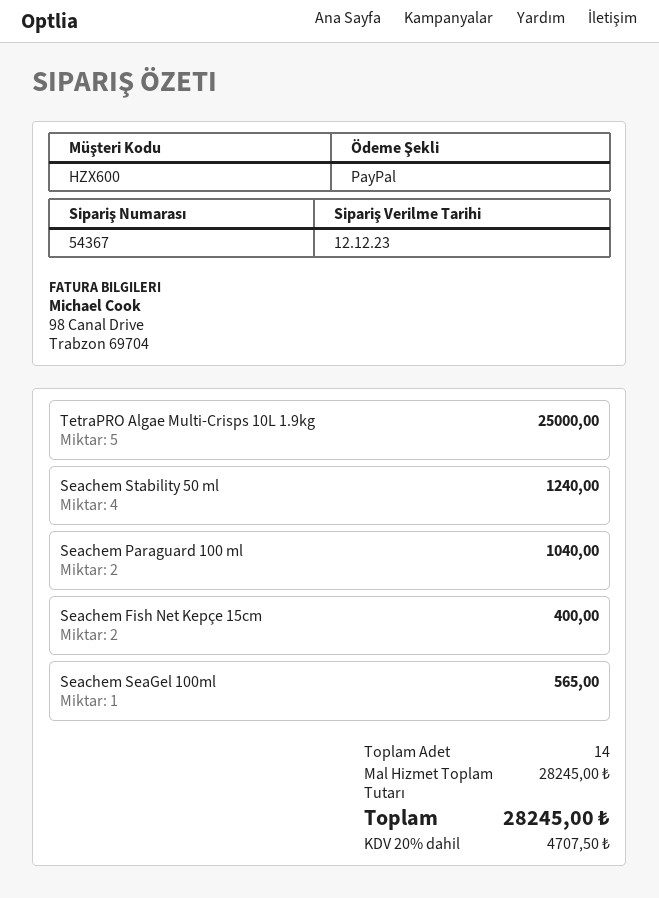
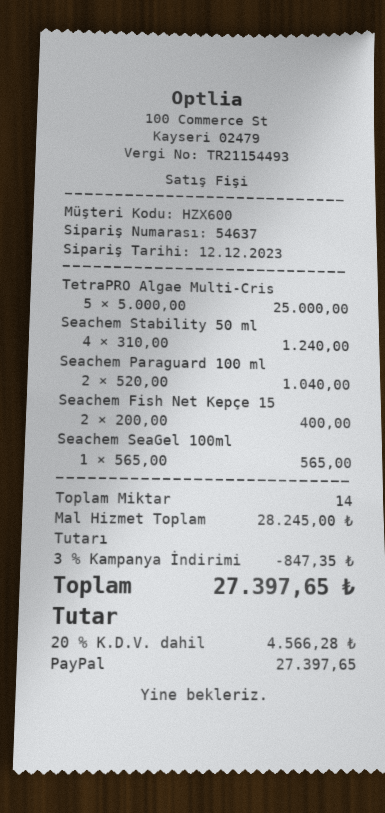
order number: 54367 -> 54637
discount: none -> 3% = 847.35
tax: 20% = 4707.50 -> 20% = 4566.28
total: 28245.00 -> 27397.65

